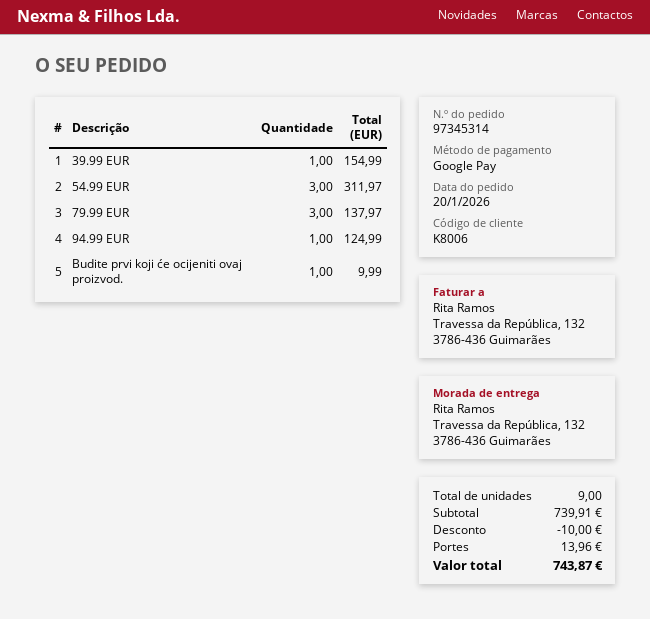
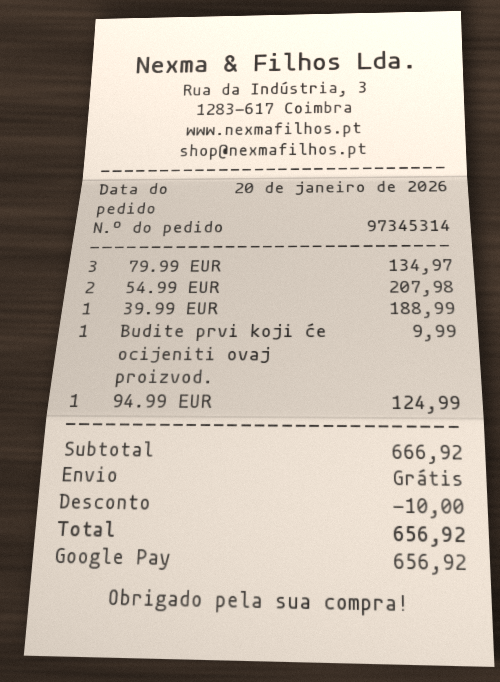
39.99 EUR: 1 for 154.99 -> 1 for 188.99
54.99 EUR: 3 for 311.97 -> 2 for 207.98
79.99 EUR: 3 for 137.97 -> 3 for 134.97
subtotal: 739.91 -> 666.92
shipping: 13.96 -> 0.00
total: 743.87 -> 656.92

